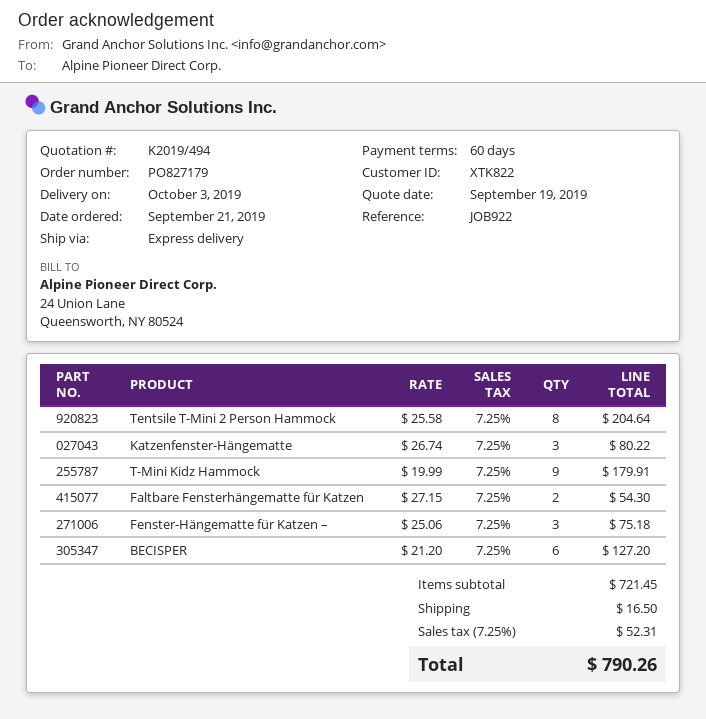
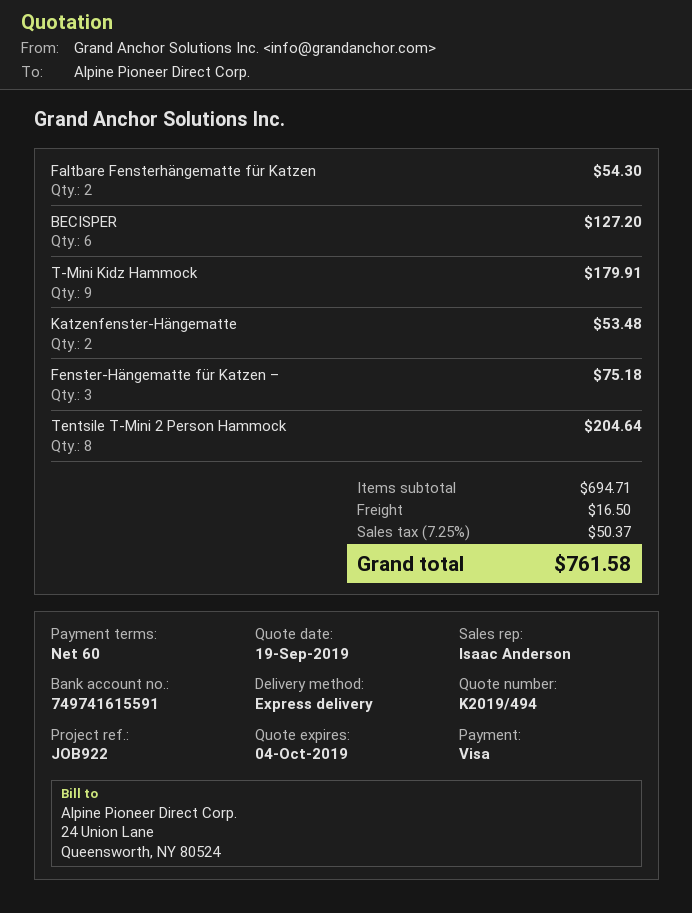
Katzenfenster-Hängematte: 3 for 80.22 -> 2 for 53.48
subtotal: 721.45 -> 694.71
tax: 7.25% = 52.31 -> 7.25% = 50.37
total: 790.26 -> 761.58

